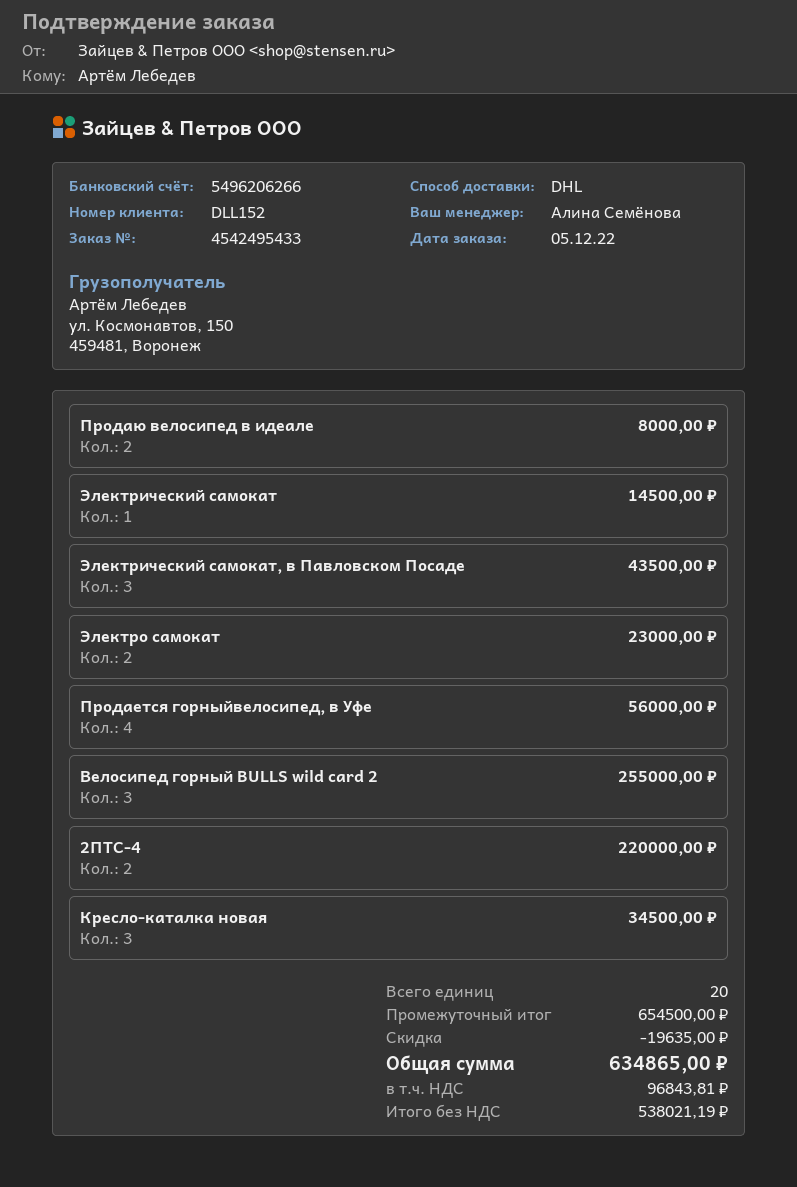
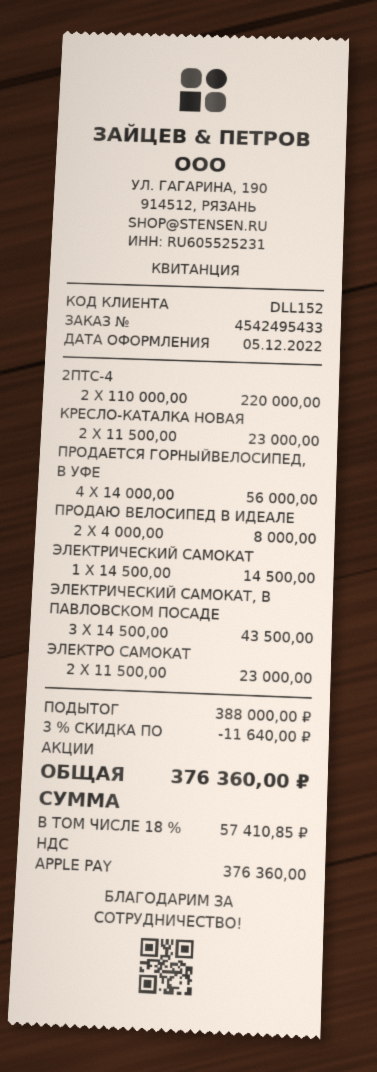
Велосипед горный BULLS wild card 2: 3 for 255000.00 -> none
Кресло-каталка новая: 3 for 34500.00 -> 2 for 23000.00
subtotal: 654500.00 -> 388000.00
discount: 19635.00 -> 11640.00
tax: 96843.81 -> 57410.85
total: 634865.00 -> 376360.00

